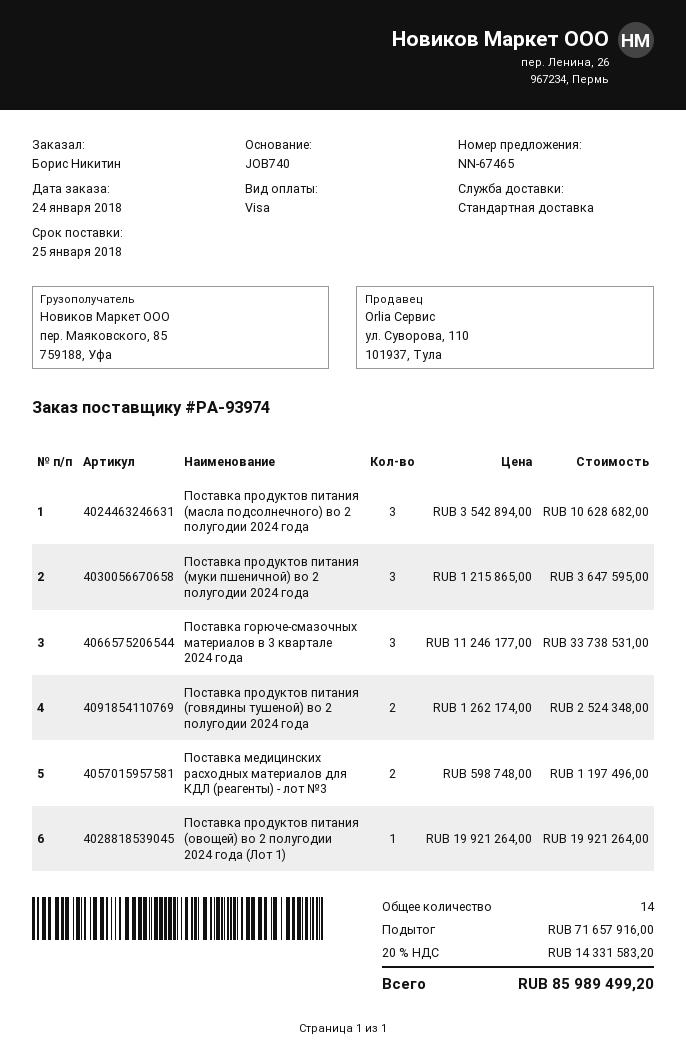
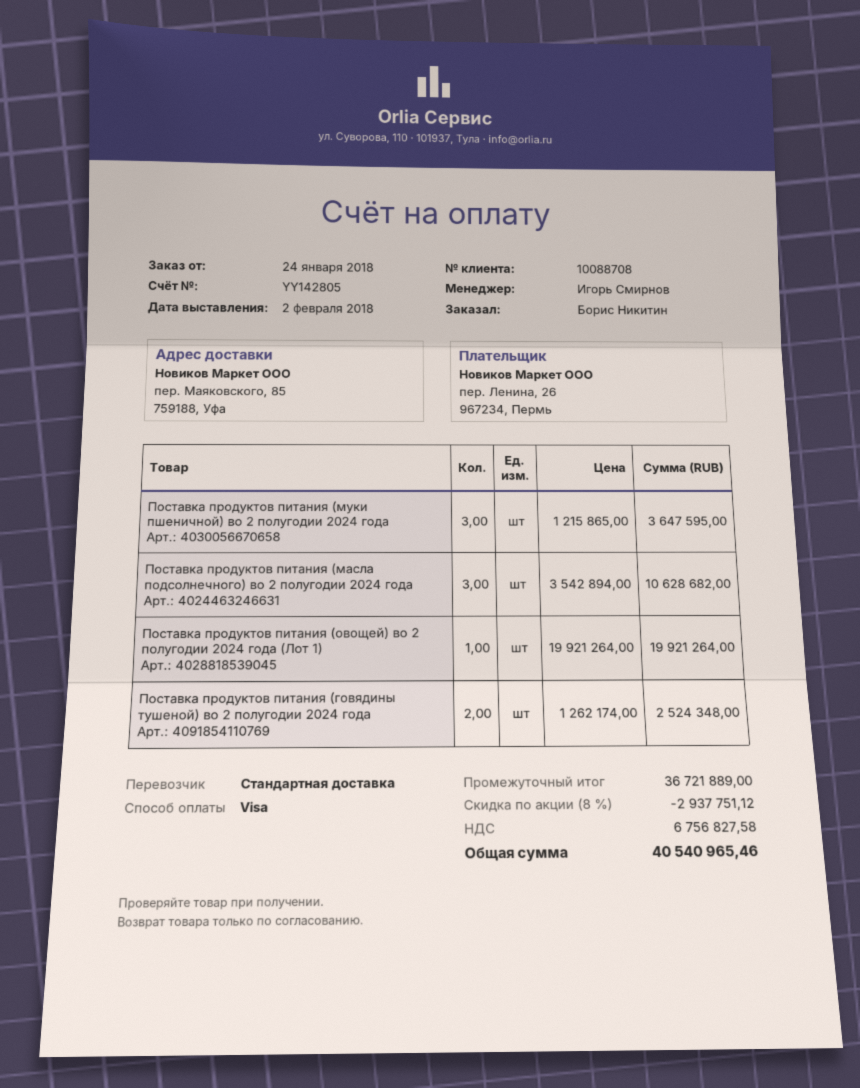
Поставка горюче-смазочных материалов в 3 квартале 2024 года: 3 x 11246177.00 = 33738531.00 -> none
Поставка медицинских расходных материалов для КДЛ (реагенты) - лот №3: 2 x 598748.00 = 1197496.00 -> none
subtotal: 71657916.00 -> 36721889.00
discount: none -> 8% = 2937751.12
tax: 14331583.20 -> 6756827.58
total: 85989499.20 -> 40540965.46

